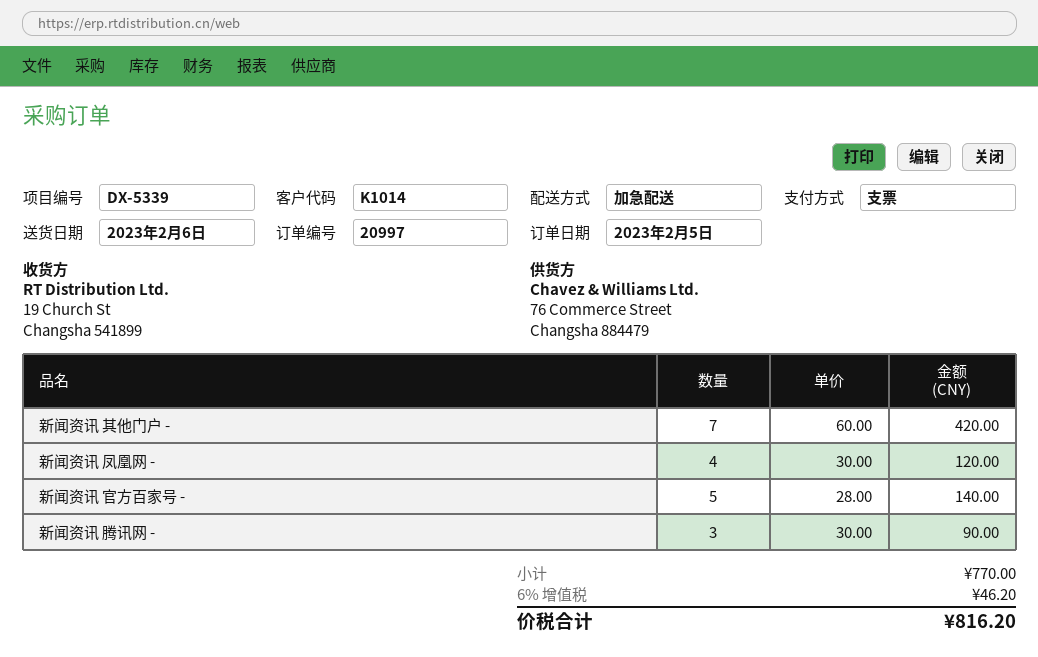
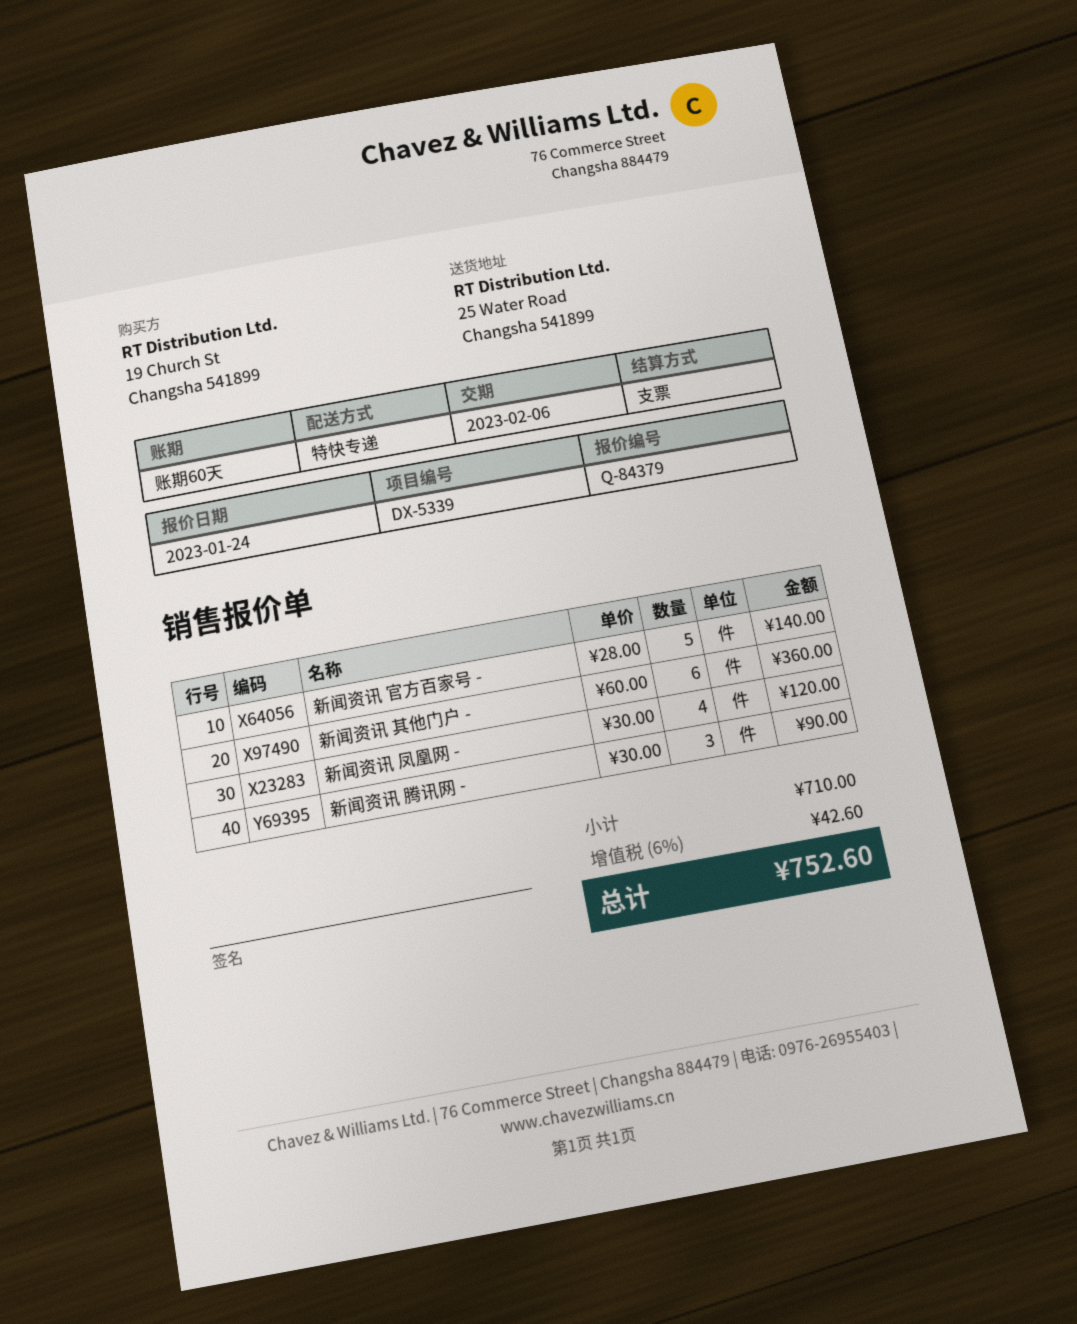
ship to: 19 Church St, Changsha 541899 -> 25 Water Road, Changsha 541899
新闻资讯 其他门户 -: 7 x 60.00 = 420.00 -> 6 x 60.00 = 360.00
subtotal: 770.00 -> 710.00
tax: 6% = 46.20 -> 6% = 42.60
total: 816.20 -> 752.60

